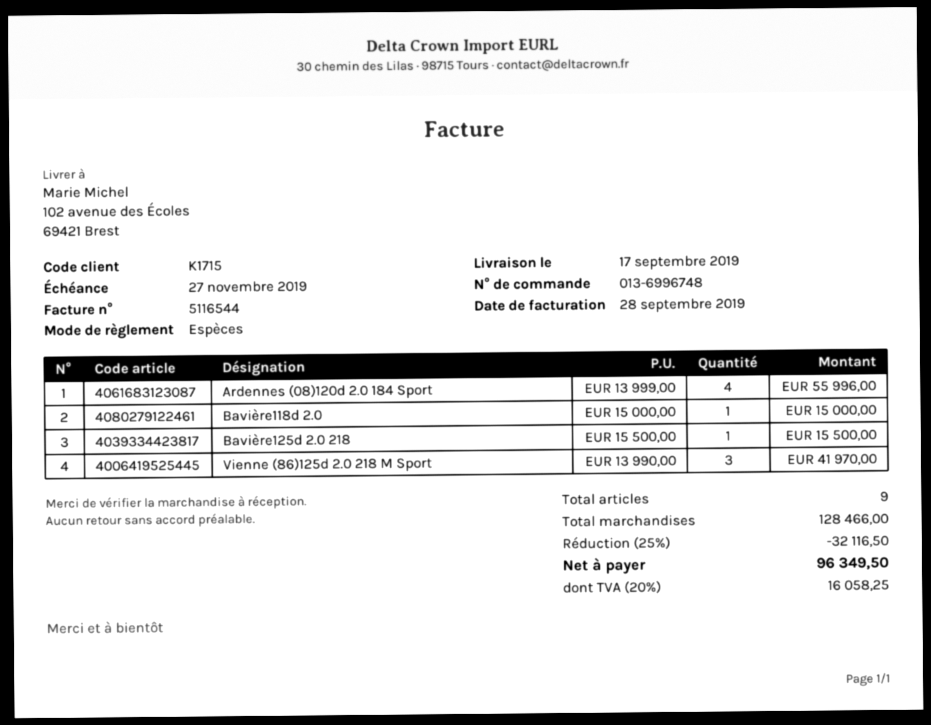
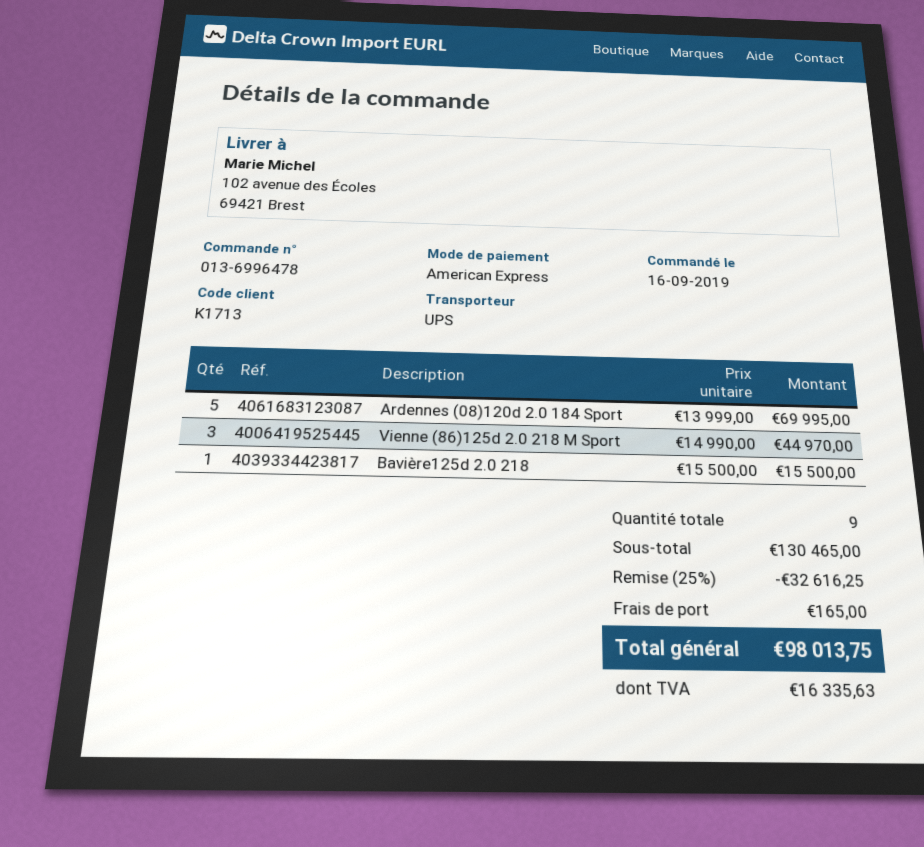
order number: 013-6996748 -> 013-6996478
customer number: K1715 -> K1713
payment method: cash -> American Express
Ardennes (08)120d 2.0 184 Sport: 4 x 13999.00 = 55996.00 -> 5 x 13999.00 = 69995.00
Bavière118d 2.0: 1 x 15000.00 = 15000.00 -> none
Vienne (86)125d 2.0 218 M Sport: 3 x 13990.00 = 41970.00 -> 3 x 14990.00 = 44970.00
subtotal: 128466.00 -> 130465.00
discount: 25% = 32116.50 -> 25% = 32616.25
shipping: none -> 165.00
tax: 16058.25 -> 16335.63
total: 96349.50 -> 98013.75

